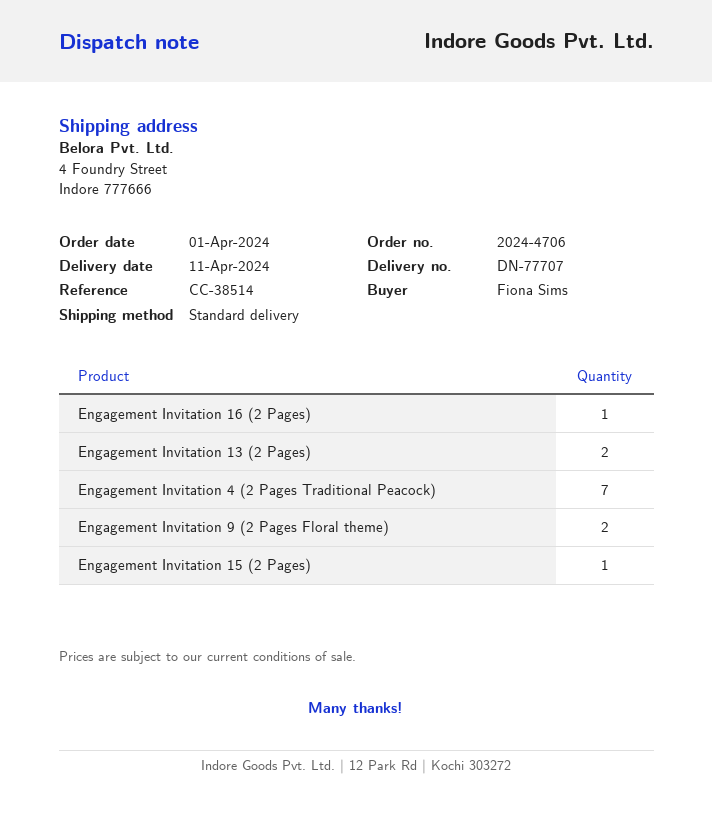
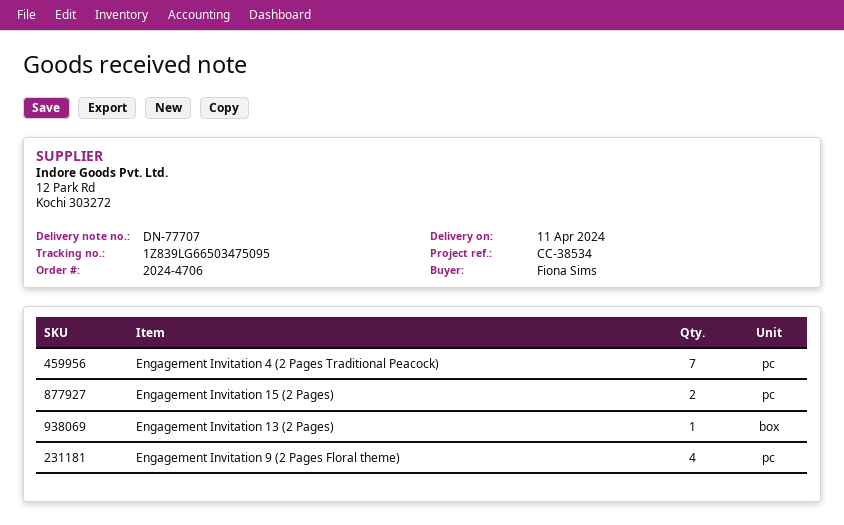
reference: CC-38514 -> CC-38534
Engagement Invitation 16 (2 Pages): 1 -> none
Engagement Invitation 13 (2 Pages): 2 -> 1
Engagement Invitation 9 (2 Pages Floral theme): 2 -> 4
Engagement Invitation 15 (2 Pages): 1 -> 2

